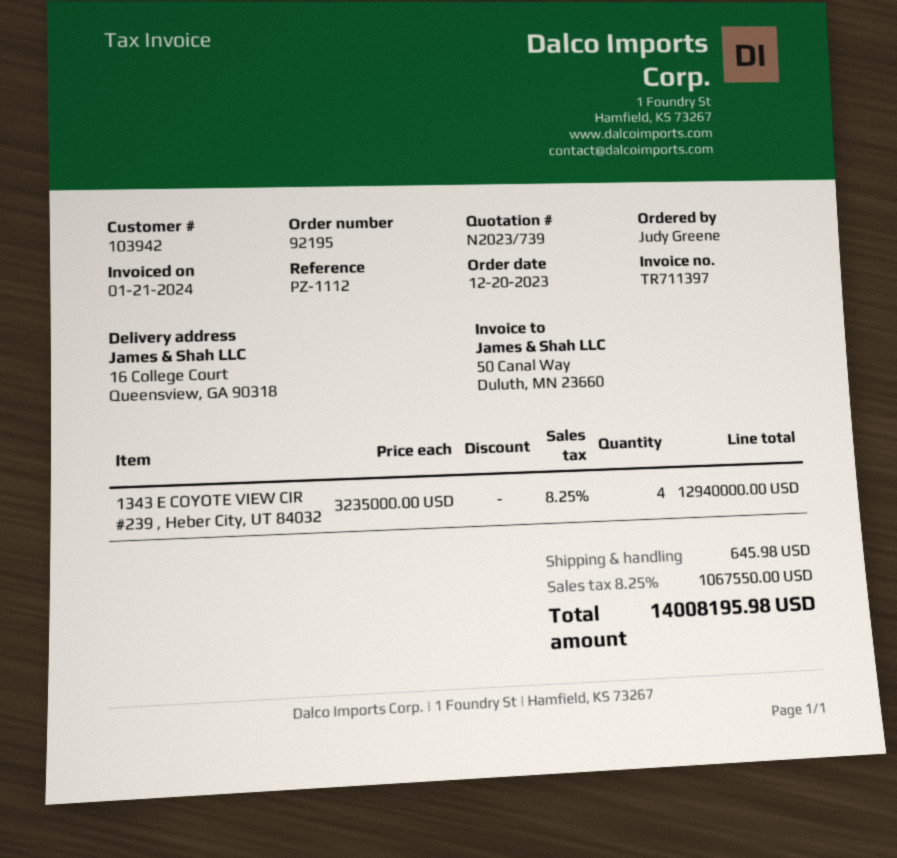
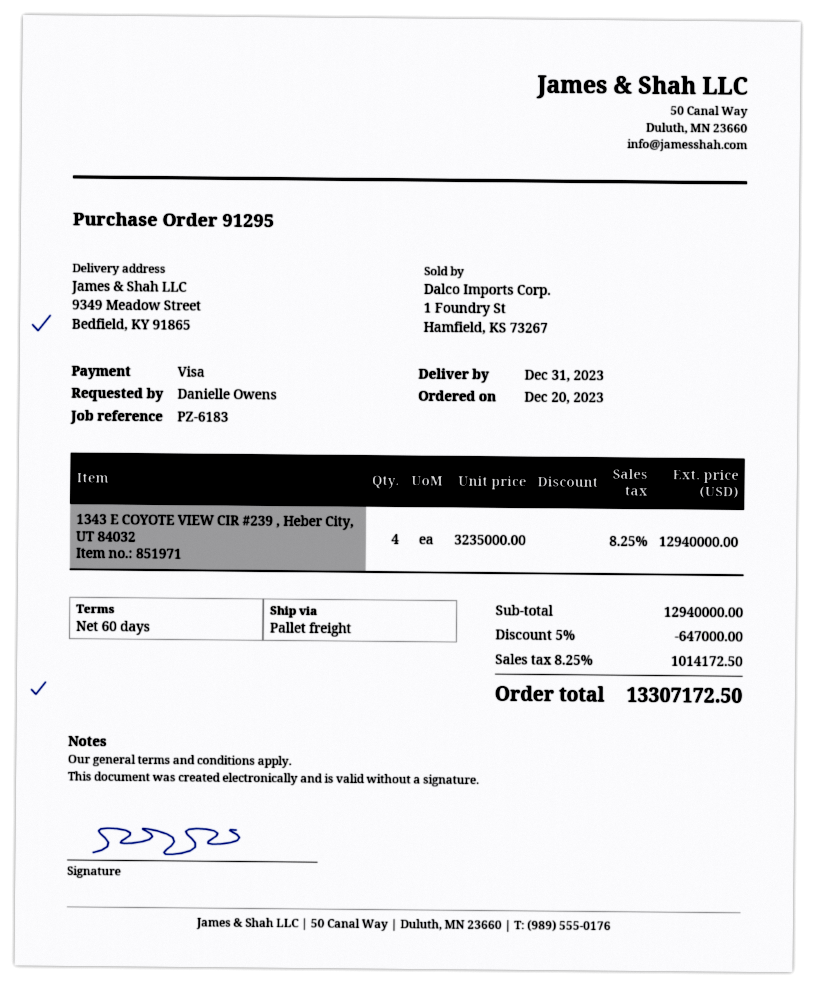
order number: 92195 -> 91295
reference: PZ-1112 -> PZ-6183
ordered by: Judy Greene -> Danielle Owens
ship to: 16 College Court, Queensview, GA 90318 -> 9349 Meadow Street, Bedfield, KY 91865
discount: none -> 5% = 647000.00
shipping: 645.98 -> none
tax: 8.25% = 1067550.00 -> 8.25% = 1014172.50
total: 14008195.98 -> 13307172.50

